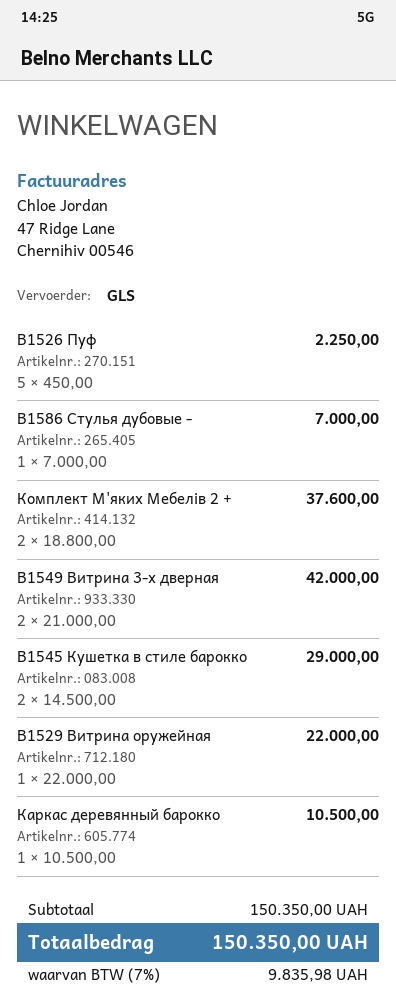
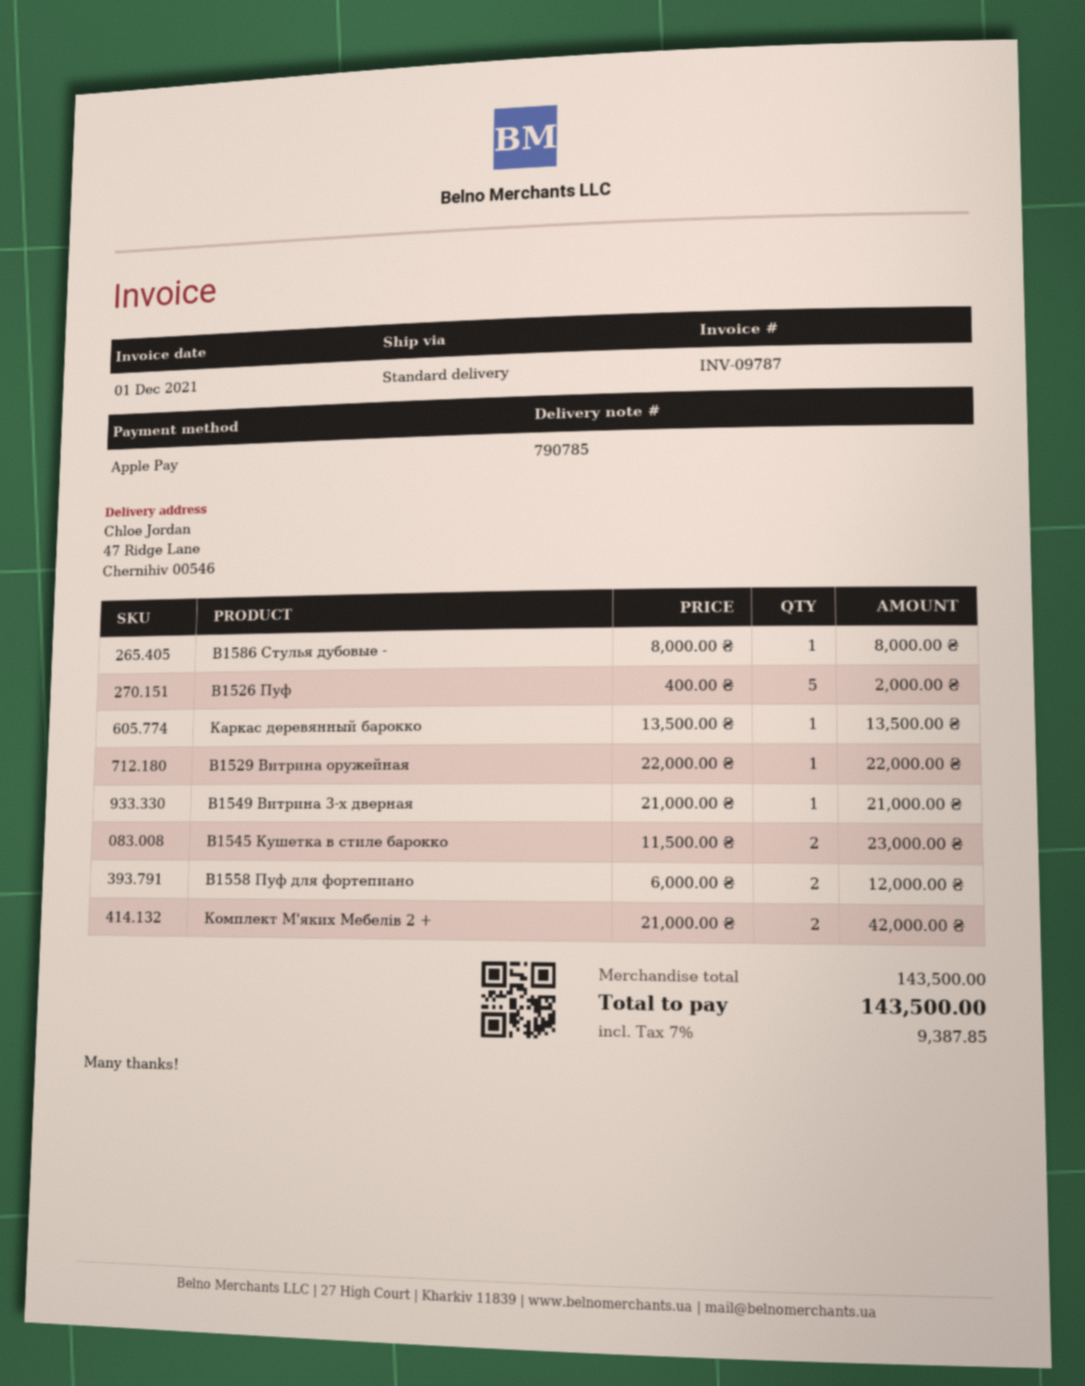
shipping method: GLS -> standard
В1526 Пуф: 5 x 450.00 = 2250.00 -> 5 x 400.00 = 2000.00
В1586 Стулья дубовые -: 1 x 7000.00 = 7000.00 -> 1 x 8000.00 = 8000.00
Комплект М'яких Мебелів 2 +: 2 x 18800.00 = 37600.00 -> 2 x 21000.00 = 42000.00
В1549 Витрина 3-х дверная: 2 x 21000.00 = 42000.00 -> 1 x 21000.00 = 21000.00
В1545 Кушетка в стиле барокко: 2 x 14500.00 = 29000.00 -> 2 x 11500.00 = 23000.00
Каркас деревянный барокко: 1 x 10500.00 = 10500.00 -> 1 x 13500.00 = 13500.00
В1558 Пуф для фортепиано: none -> 2 x 6000.00 = 12000.00
subtotal: 150350.00 -> 143500.00
tax: 7% = 9835.98 -> 7% = 9387.85
total: 150350.00 -> 143500.00

